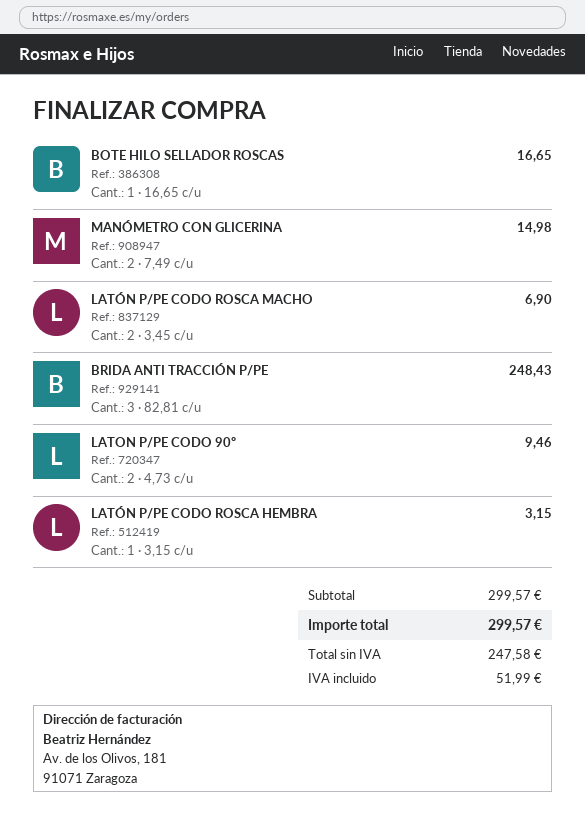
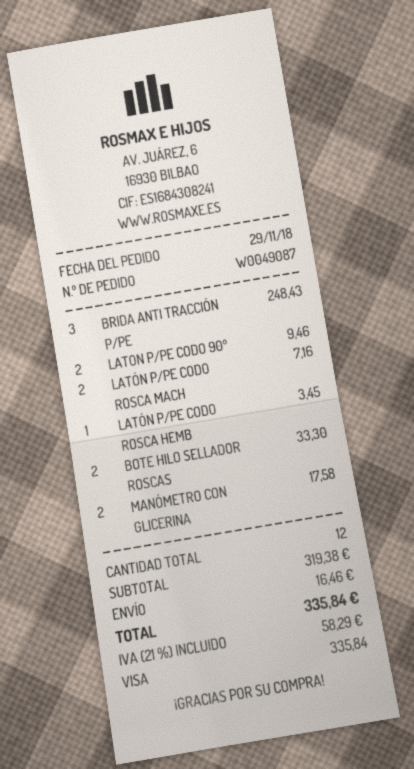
BOTE HILO SELLADOR ROSCAS: 1 for 16.65 -> 2 for 33.30
MANÓMETRO CON GLICERINA: 2 for 14.98 -> 2 for 17.58
LATÓN P/PE CODO ROSCA MACHO: 2 for 6.90 -> 2 for 7.16
LATÓN P/PE CODO ROSCA HEMBRA: 1 for 3.15 -> 1 for 3.45
subtotal: 299.57 -> 319.38
shipping: none -> 16.46
tax: 51.99 -> 58.29
total: 299.57 -> 335.84

